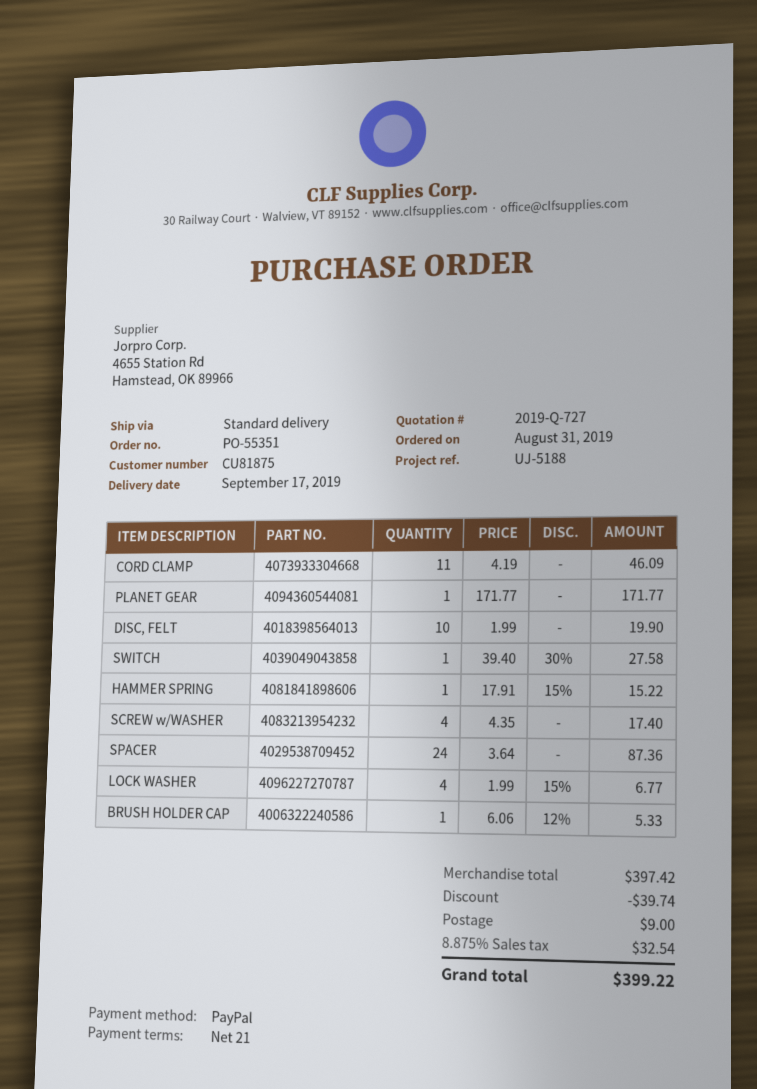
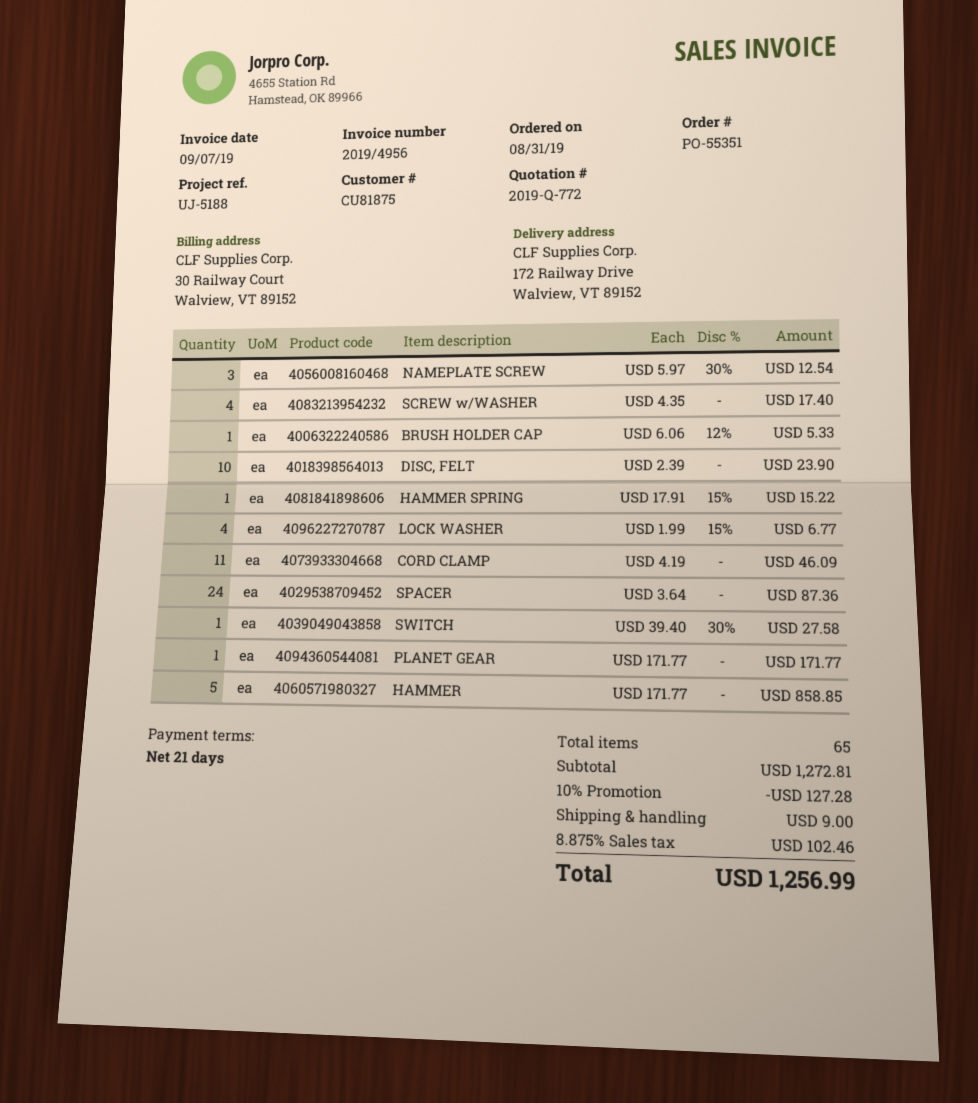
quote number: 2019-Q-727 -> 2019-Q-772
DISC, FELT: 10 x 1.99 = 19.90 -> 10 x 2.39 = 23.90
NAMEPLATE SCREW: none -> 3 x 5.97 - 30% = 12.54
HAMMER: none -> 5 x 171.77 = 858.85
subtotal: 397.42 -> 1272.81
discount: 39.74 -> 127.28
tax: 8.875% = 32.54 -> 8.875% = 102.46
total: 399.22 -> 1256.99

